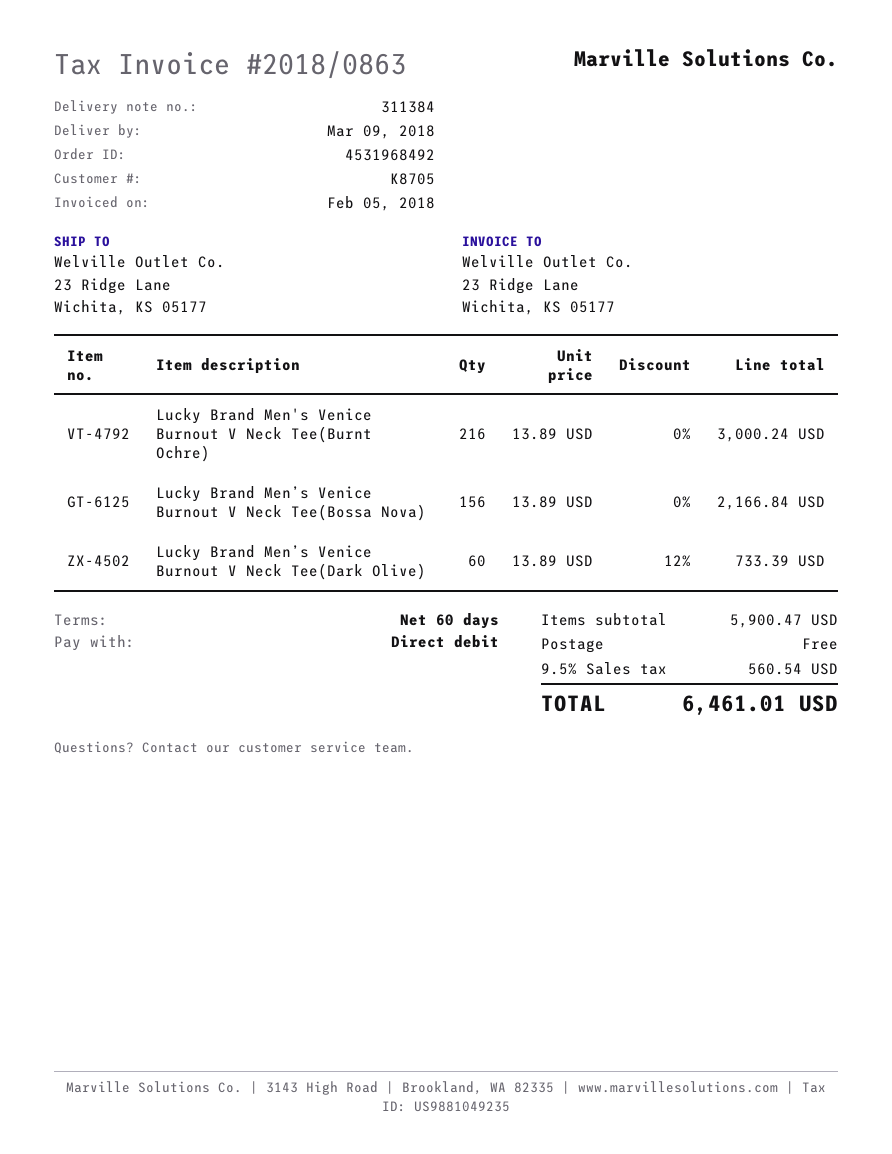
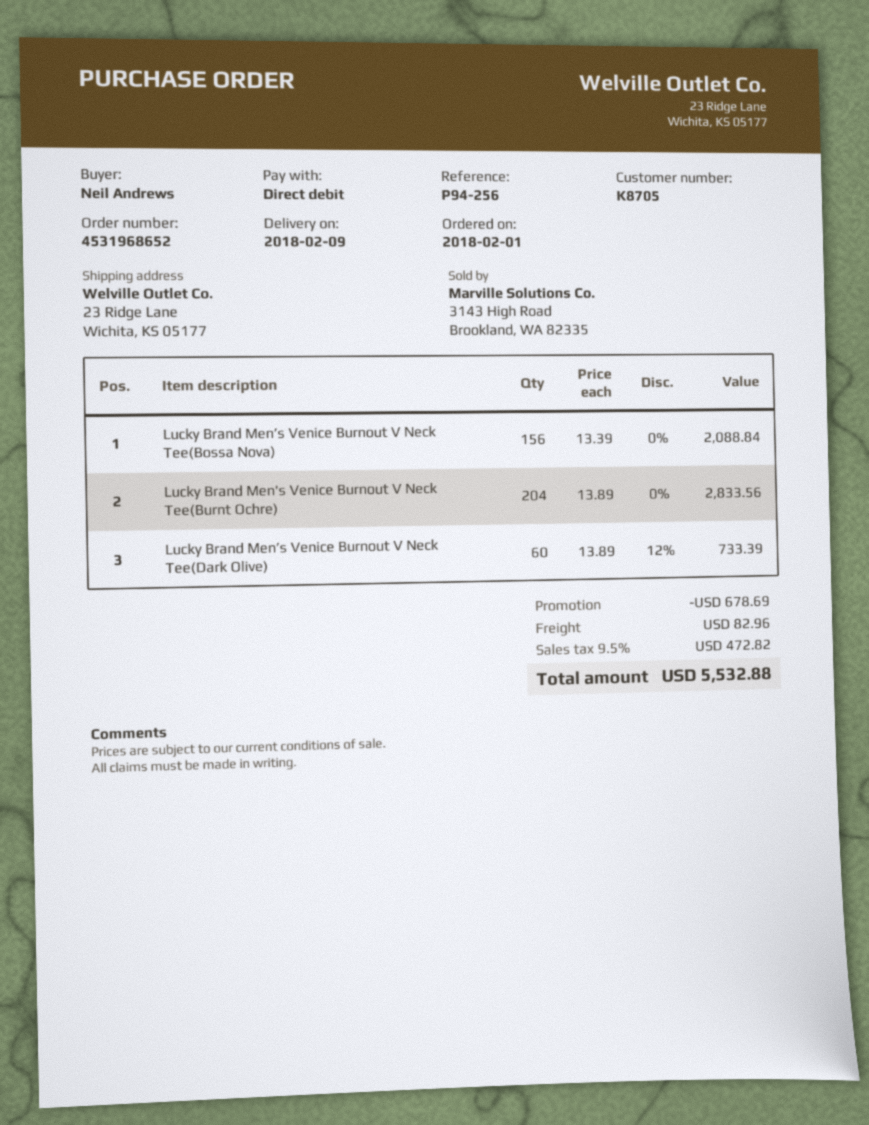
order number: 4531968492 -> 4531968652
delivery date: 2018-03-09 -> 2018-02-09
Lucky Brand Men's Venice Burnout V Neck Tee(Burnt Ochre): 216 x 13.89 = 3000.24 -> 204 x 13.89 = 2833.56
Lucky Brand Men’s Venice Burnout V Neck Tee(Bossa Nova): 156 x 13.89 = 2166.84 -> 156 x 13.39 = 2088.84
discount: none -> 678.69
shipping: 0.00 -> 82.96
tax: 9.5% = 560.54 -> 9.5% = 472.82
total: 6461.01 -> 5532.88

